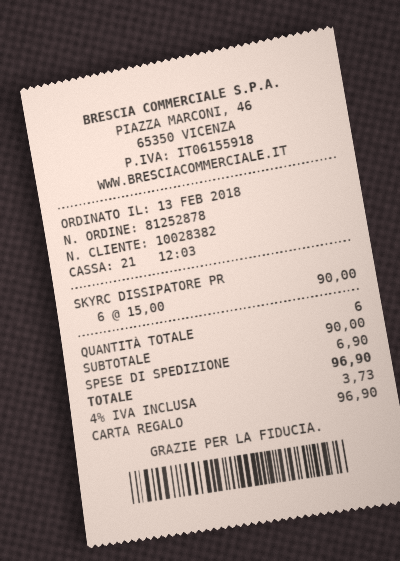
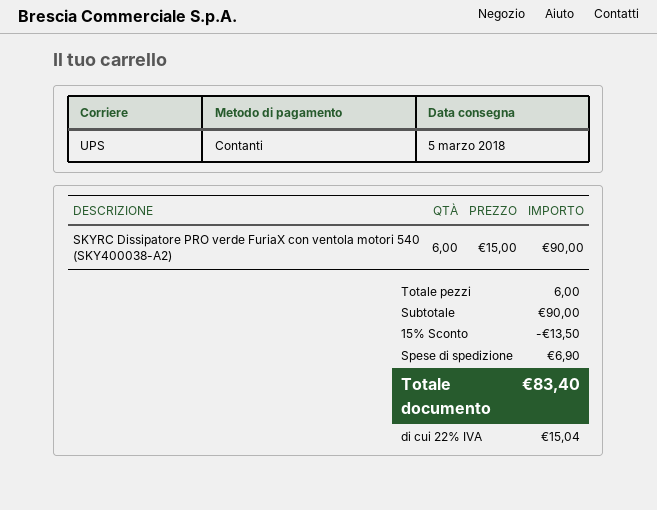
payment method: gift card -> cash
discount: none -> 15% = 13.50
tax: 4% = 3.73 -> 22% = 15.04
total: 96.90 -> 83.40

